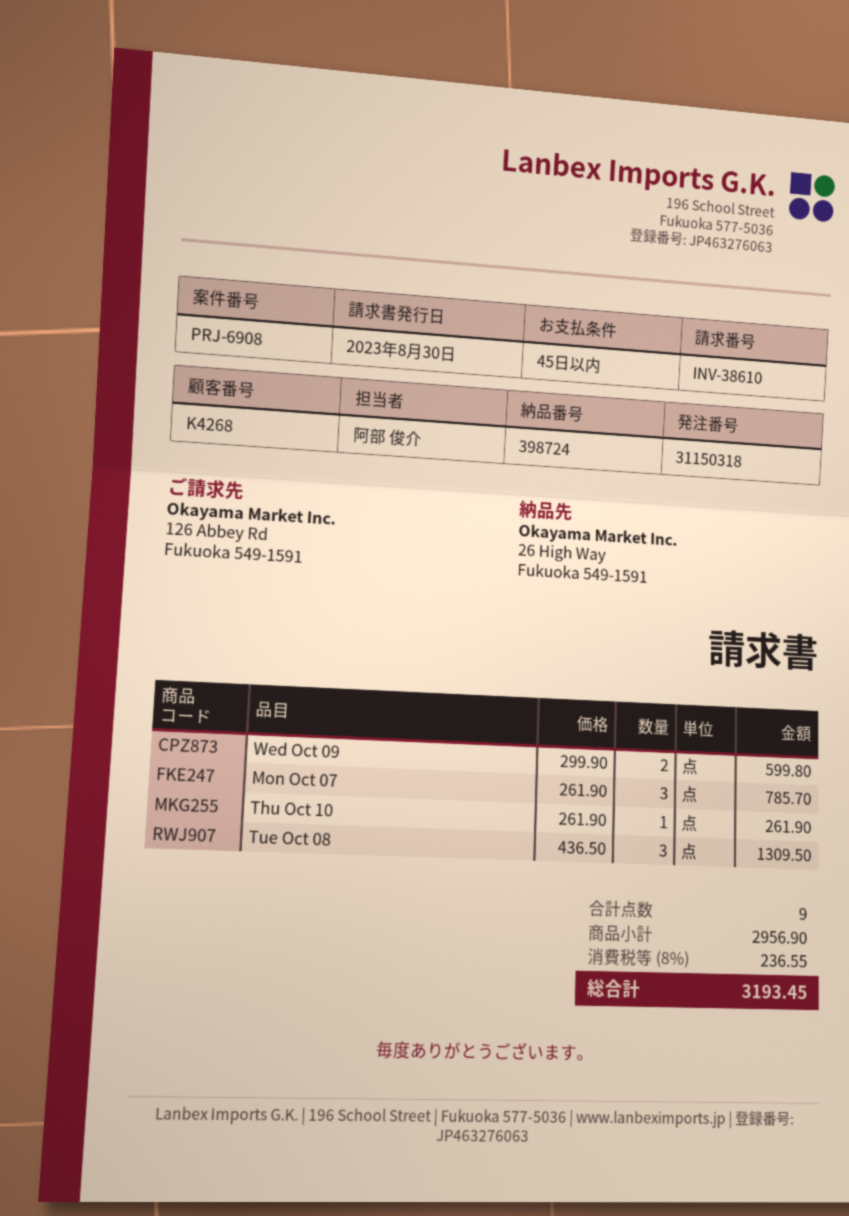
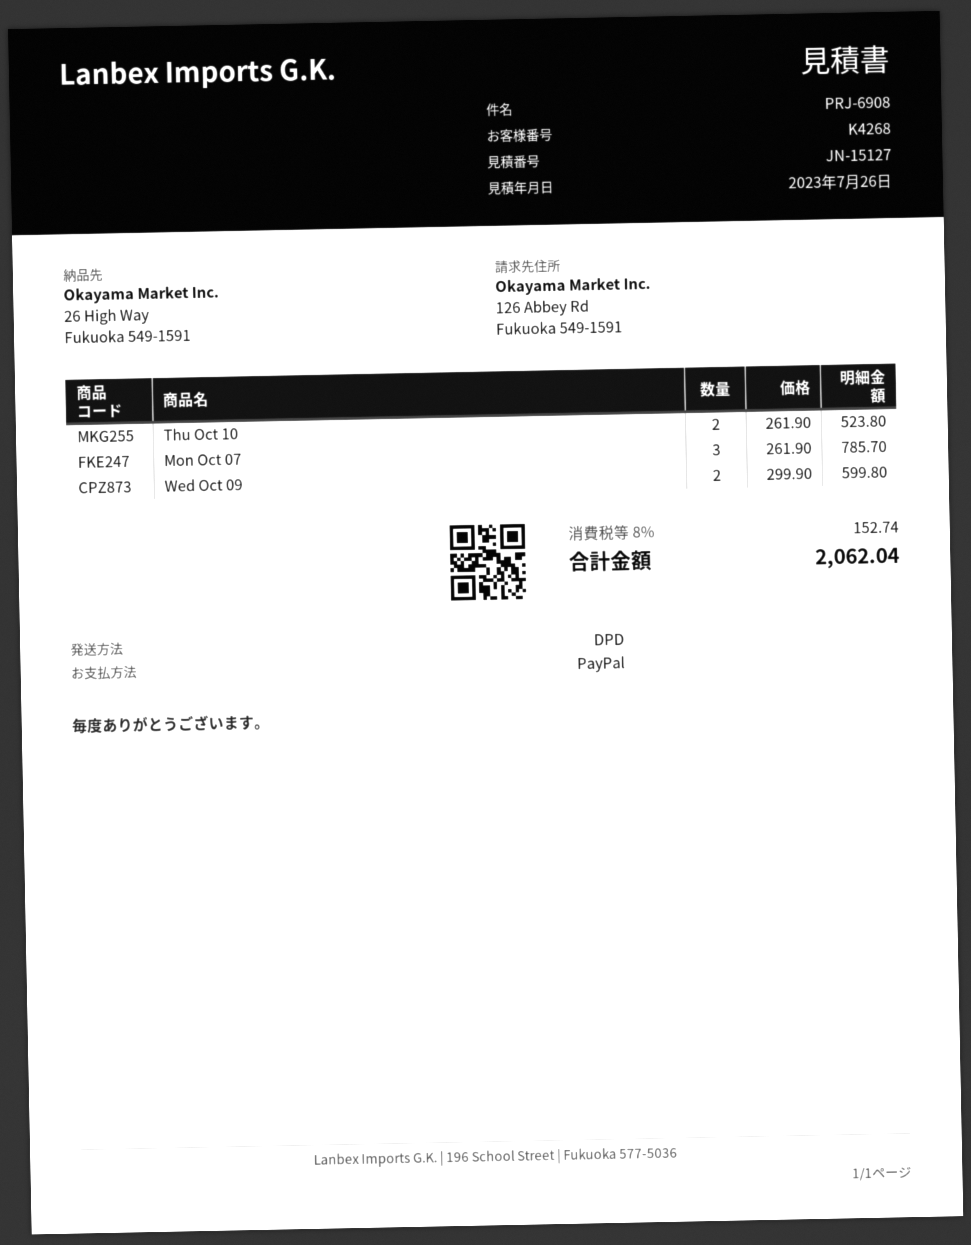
Thu Oct 10: 1 x 261.90 = 261.90 -> 2 x 261.90 = 523.80
Tue Oct 08: 3 x 436.50 = 1309.50 -> none
tax: 8% = 236.55 -> 8% = 152.74
total: 3193.45 -> 2062.04

